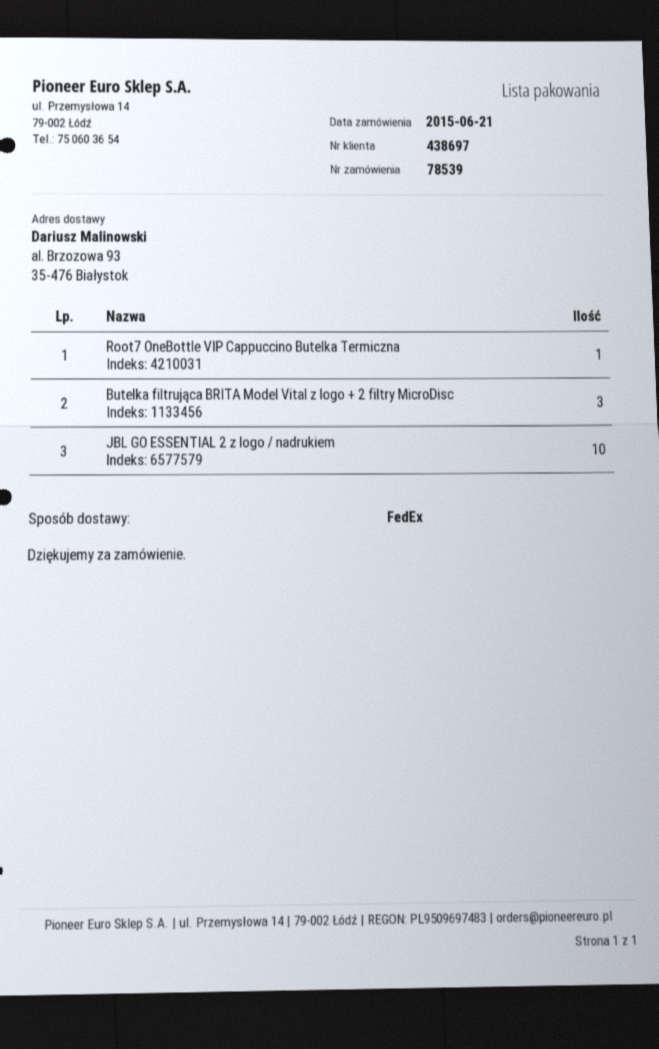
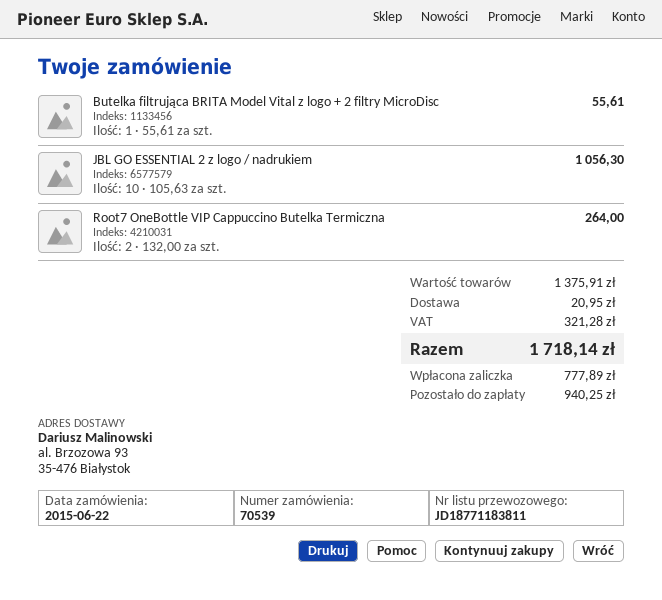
order number: 78539 -> 70539
order date: 2015-06-21 -> 2015-06-22
Root7 OneBottle VIP Cappuccino Butelka Termiczna: 1 -> 2
Butelka filtrująca BRITA Model Vital z logo + 2 filtry MicroDisc: 3 -> 1

